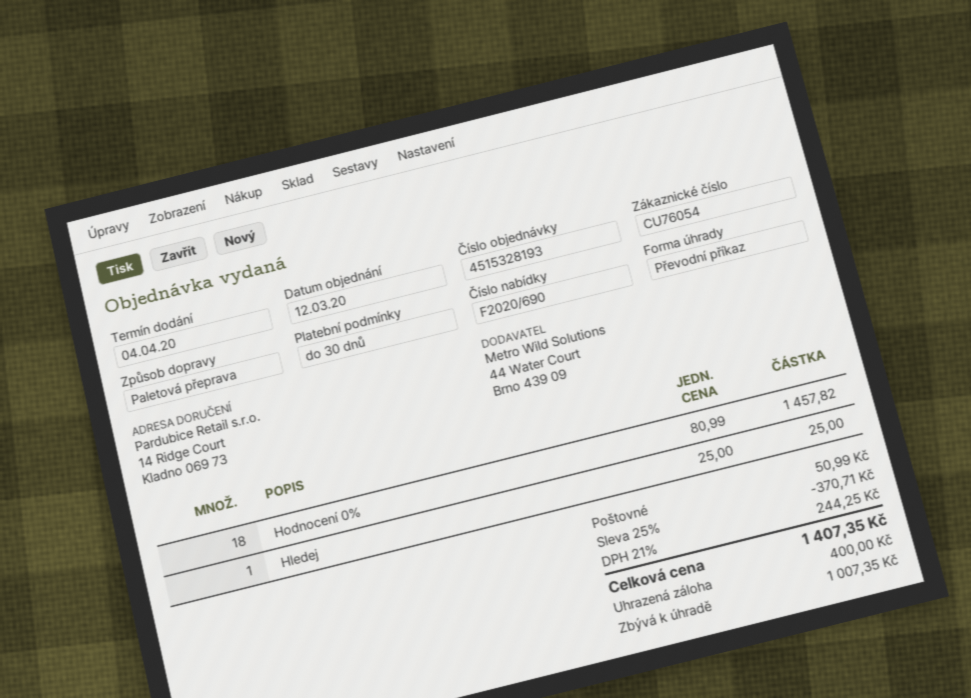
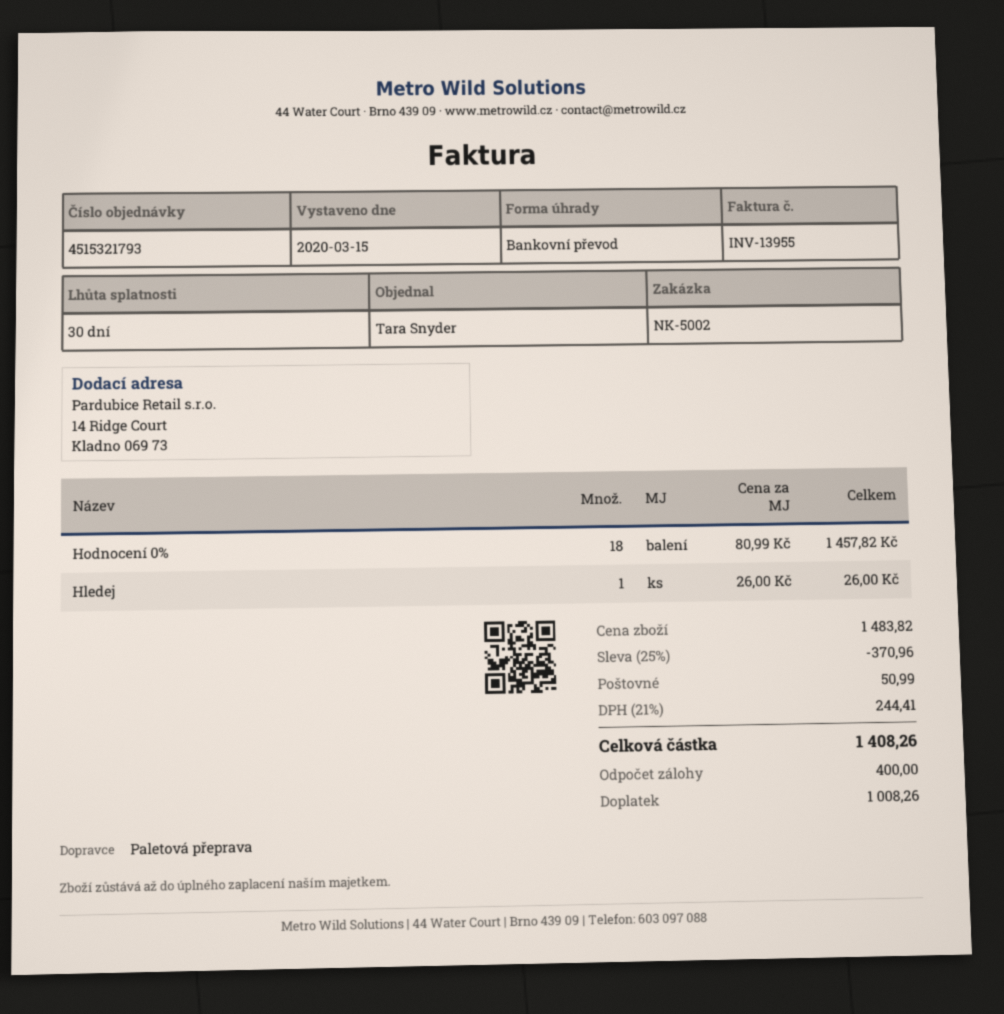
order number: 4515328193 -> 4515321793
Hledej: 1 x 25.00 = 25.00 -> 1 x 26.00 = 26.00
discount: 25% = 370.71 -> 25% = 370.96
tax: 21% = 244.25 -> 21% = 244.41
total: 1407.35 -> 1408.26
balance: 1007.35 -> 1008.26

